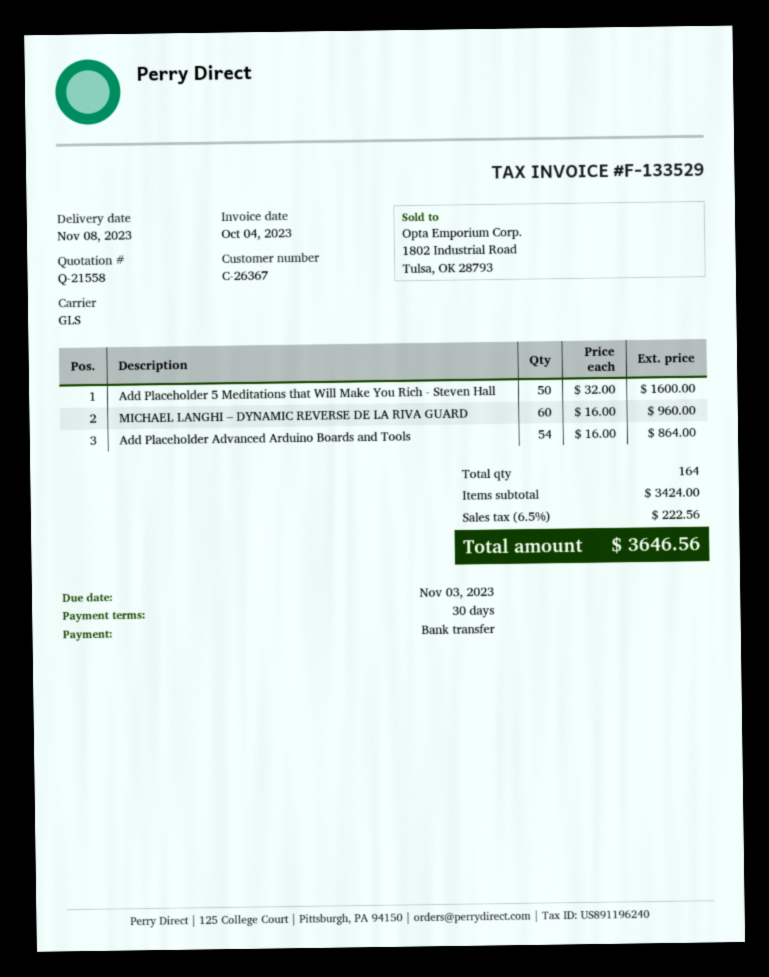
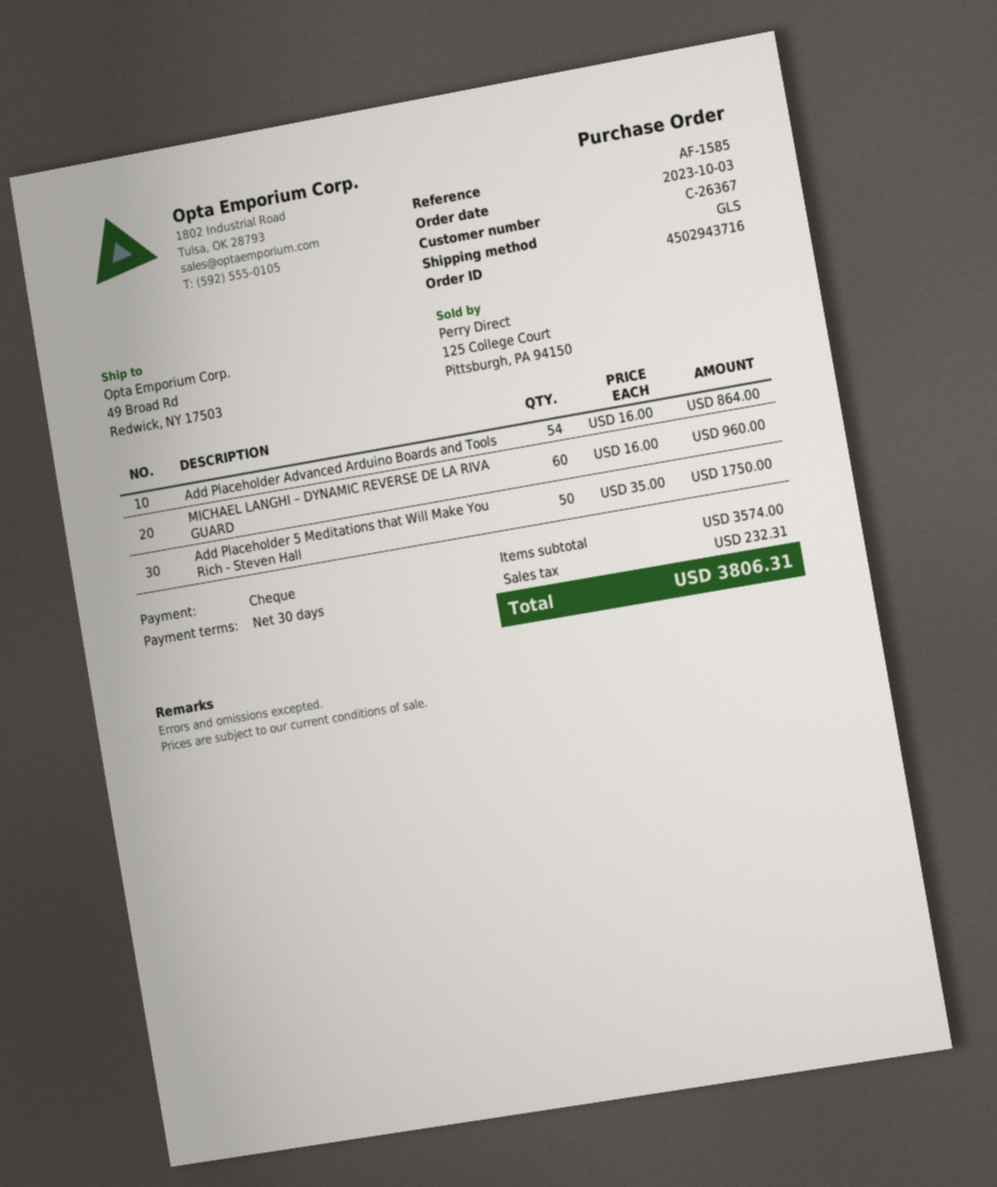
payment method: bank transfer -> cheque
Add Placeholder 5 Meditations that Will Make You Rich - Steven Hall: 50 x 32.00 = 1600.00 -> 50 x 35.00 = 1750.00
subtotal: 3424.00 -> 3574.00
tax: 222.56 -> 232.31
total: 3646.56 -> 3806.31

